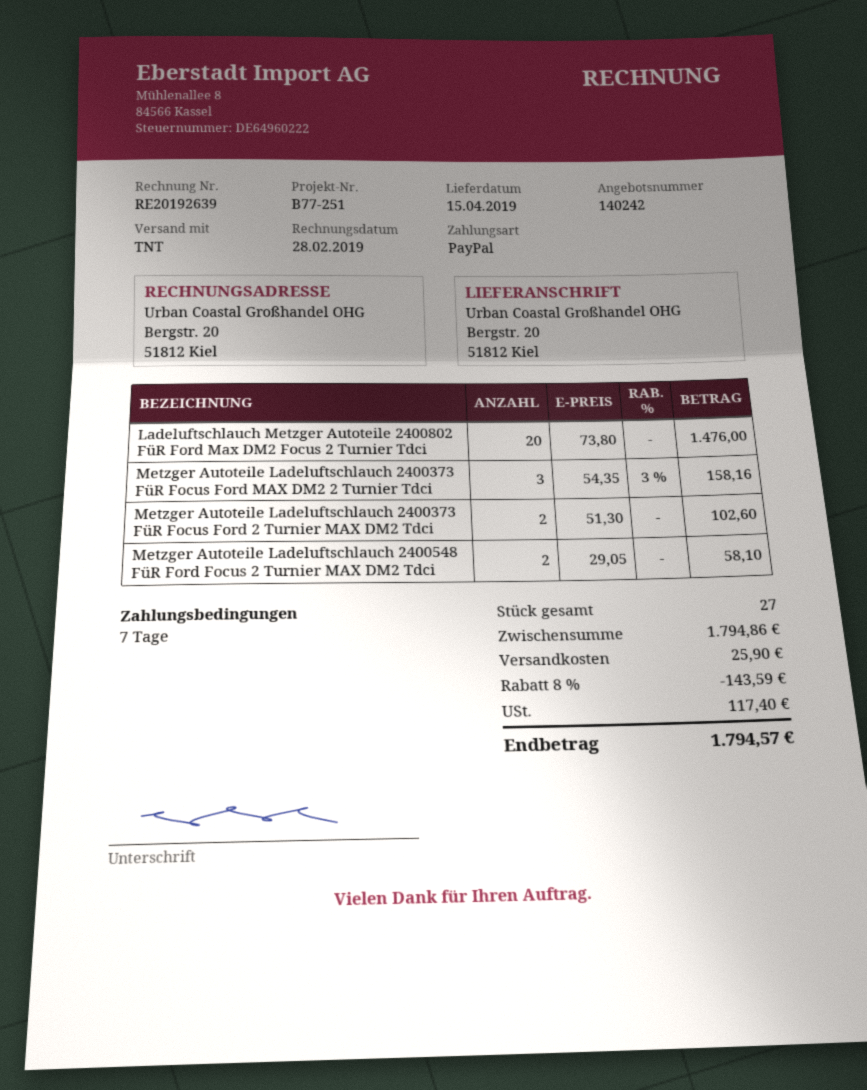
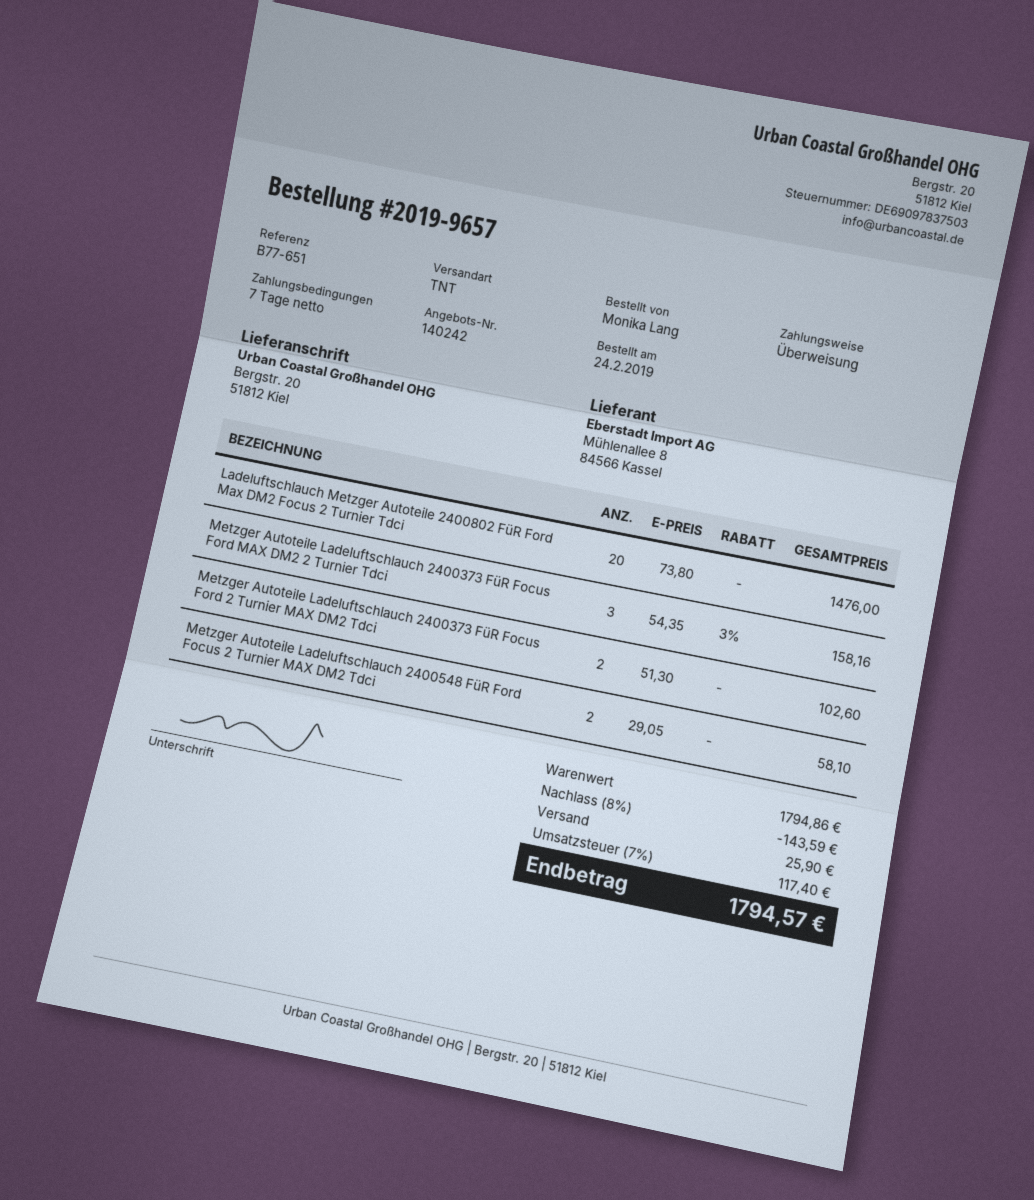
reference: B77-251 -> B77-651
payment method: PayPal -> bank transfer

